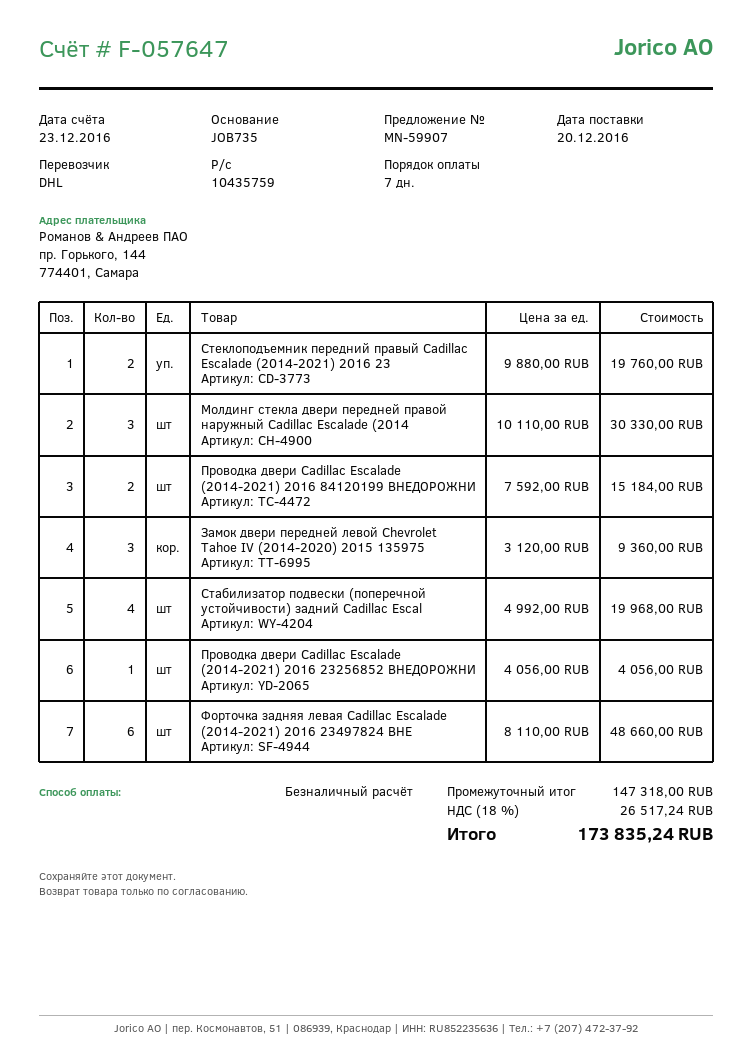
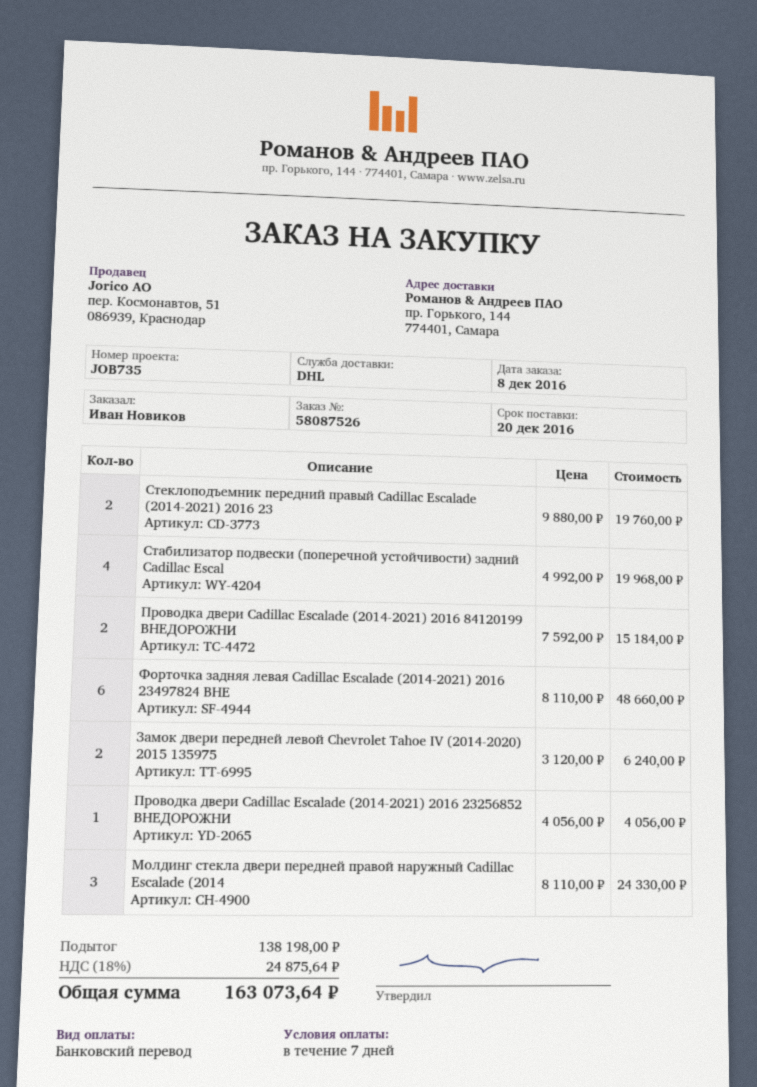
Молдинг стекла двери передней правой наружный Cadillac Escalade (2014: 3 x 10110.00 = 30330.00 -> 3 x 8110.00 = 24330.00
Замок двери передней левой Chevrolet Tahoe IV (2014-2020) 2015 135975: 3 x 3120.00 = 9360.00 -> 2 x 3120.00 = 6240.00
subtotal: 147318.00 -> 138198.00
tax: 18% = 26517.24 -> 18% = 24875.64
total: 173835.24 -> 163073.64

